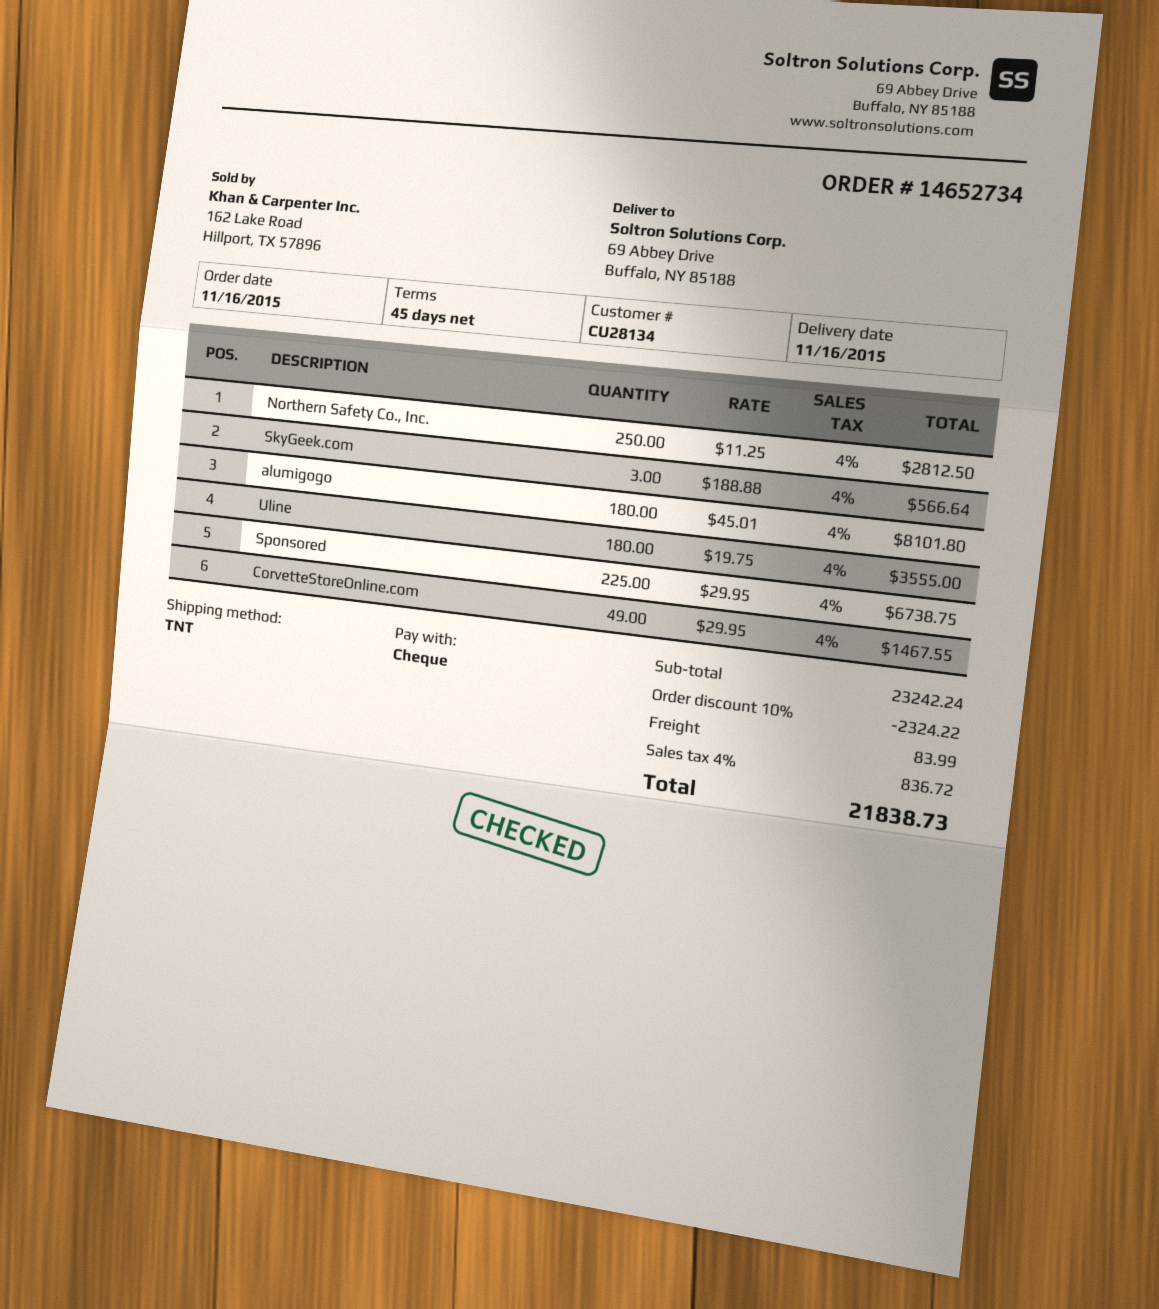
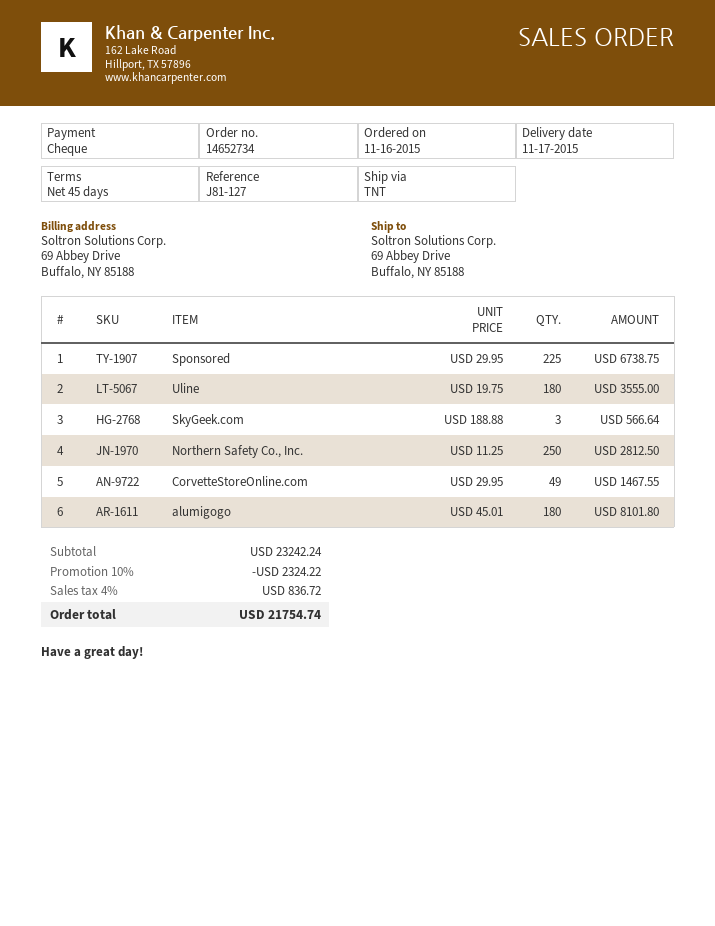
delivery date: 2015-11-16 -> 2015-11-17
shipping: 83.99 -> none
total: 21838.73 -> 21754.74

